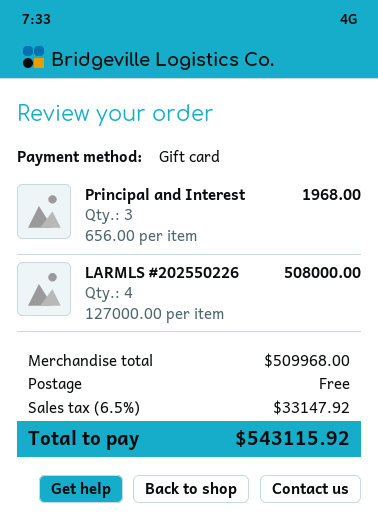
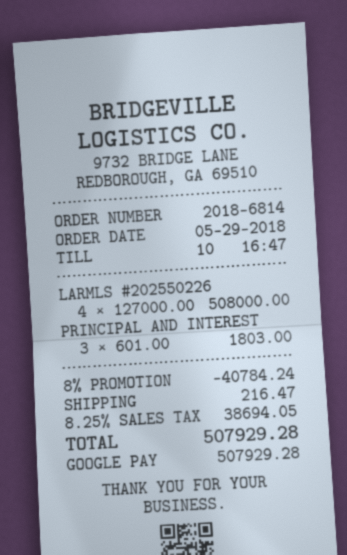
payment method: gift card -> Google Pay
Principal and Interest: 3 x 656.00 = 1968.00 -> 3 x 601.00 = 1803.00
discount: none -> 8% = 40784.24
shipping: 0.00 -> 216.47
tax: 6.5% = 33147.92 -> 8.25% = 38694.05
total: 543115.92 -> 507929.28

